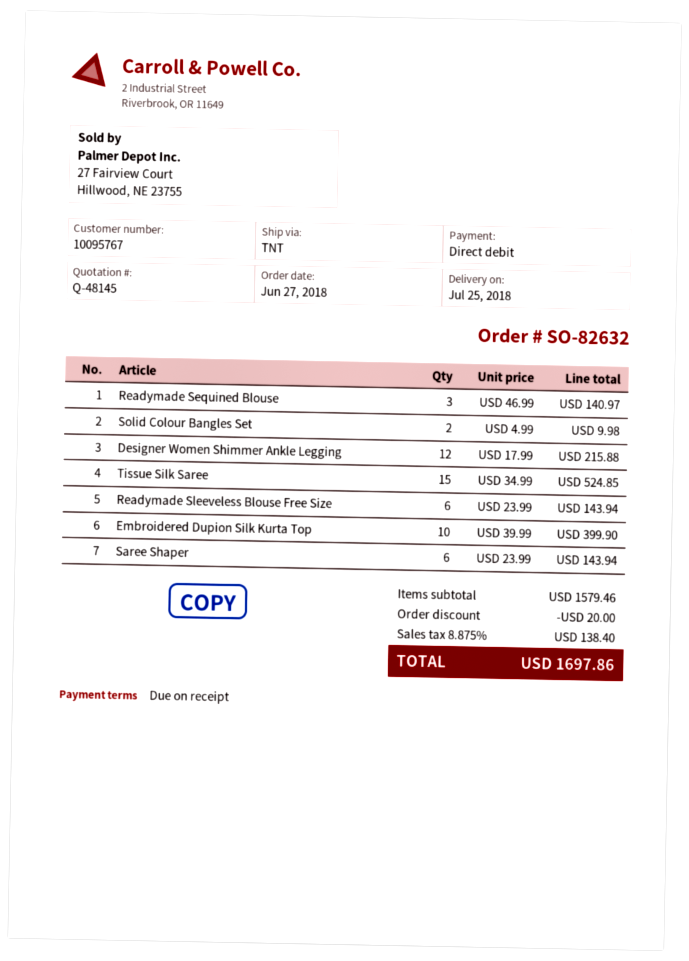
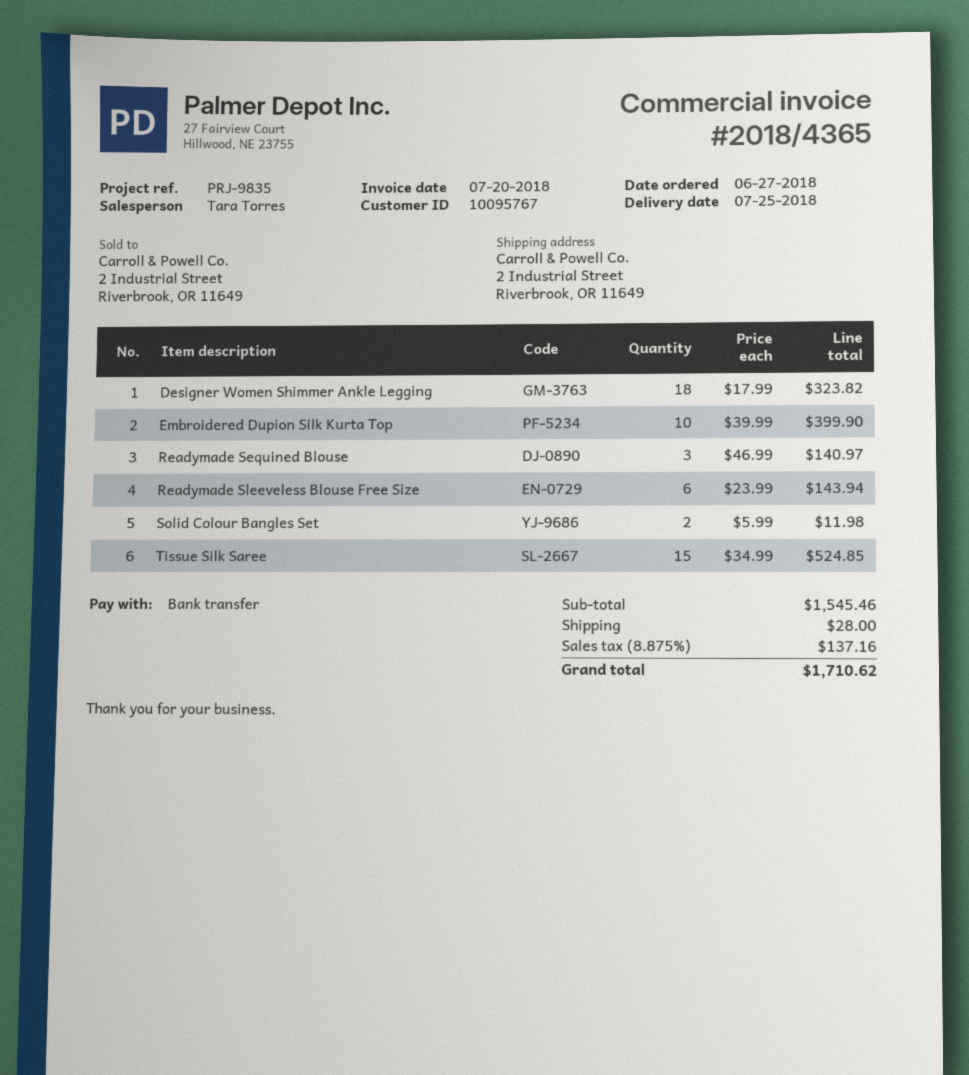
payment method: direct debit -> bank transfer
Solid Colour Bangles Set: 2 x 4.99 = 9.98 -> 2 x 5.99 = 11.98
Designer Women Shimmer Ankle Legging: 12 x 17.99 = 215.88 -> 18 x 17.99 = 323.82
Saree Shaper: 6 x 23.99 = 143.94 -> none
subtotal: 1579.46 -> 1545.46
discount: 20.00 -> none
shipping: none -> 28.00
tax: 8.875% = 138.40 -> 8.875% = 137.16
total: 1697.86 -> 1710.62

